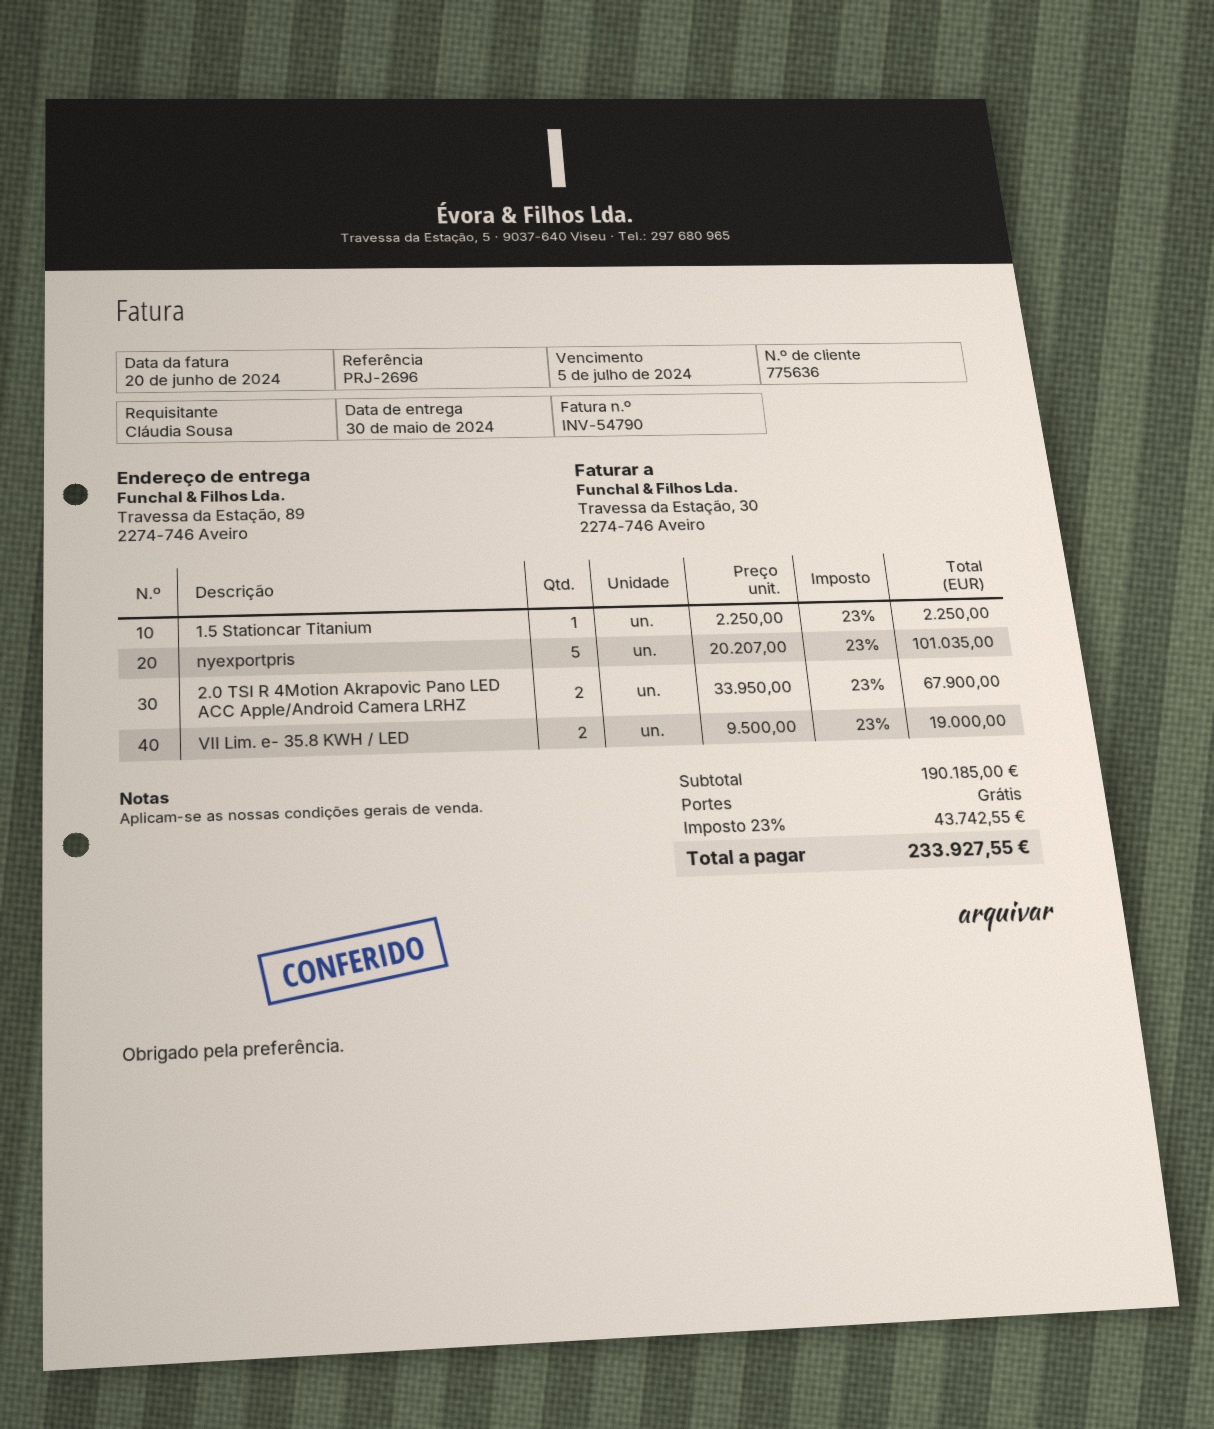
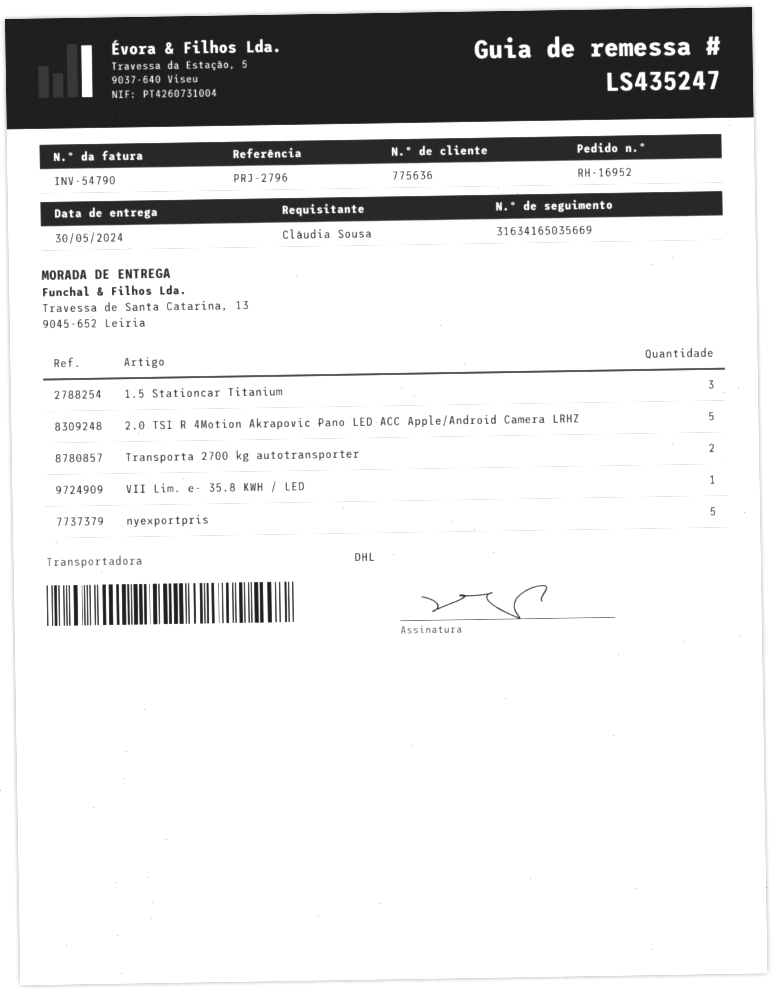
reference: PRJ-2696 -> PRJ-2796
ship to: Travessa da Estação, 89, 2274-746 Aveiro -> Travessa de Santa Catarina, 13, 9045-652 Leiria
1.5 Stationcar Titanium: 1 -> 3
2.0 TSI R 4Motion Akrapovic Pano LED ACC Apple/Android Camera LRHZ: 2 -> 5
VII Lim. e- 35.8 KWH / LED: 2 -> 1
Transporta 2700 kg autotransporter: none -> 2

